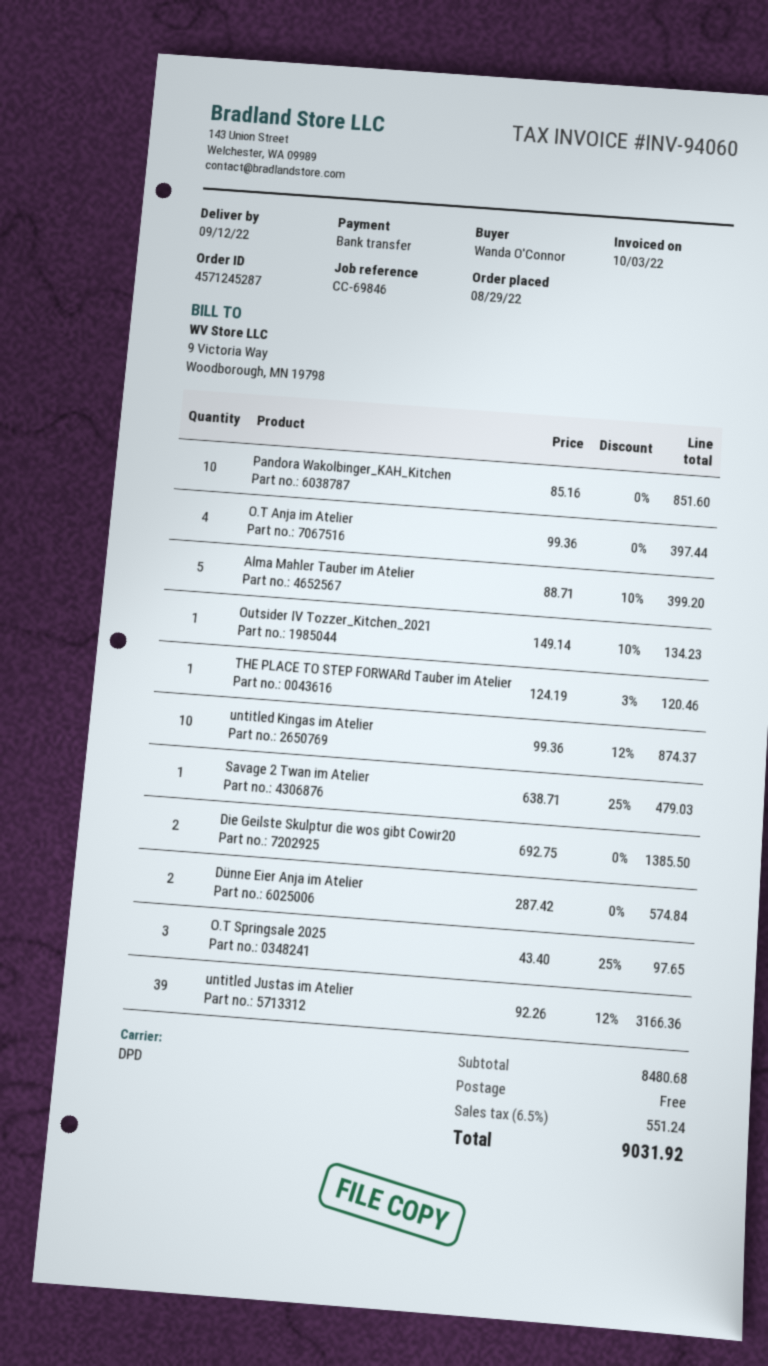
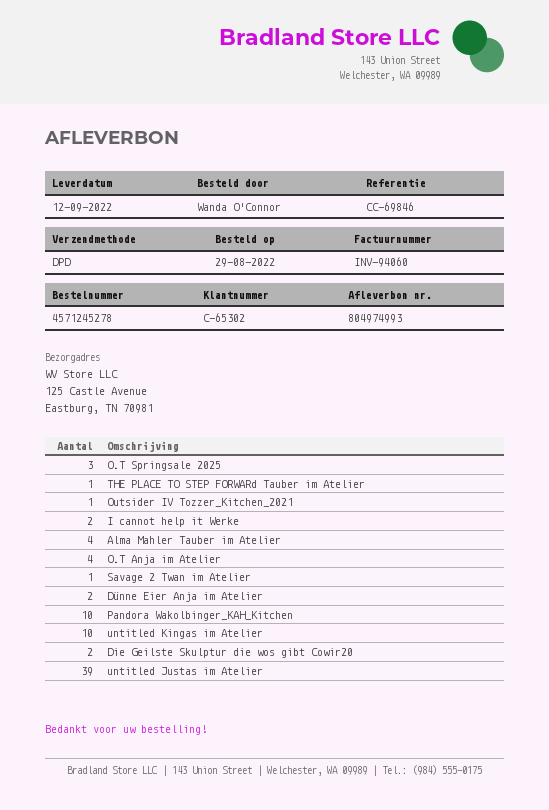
order number: 4571245287 -> 4571245278
Alma Mahler Tauber im Atelier: 5 -> 4
I cannot help it Werke: none -> 2

